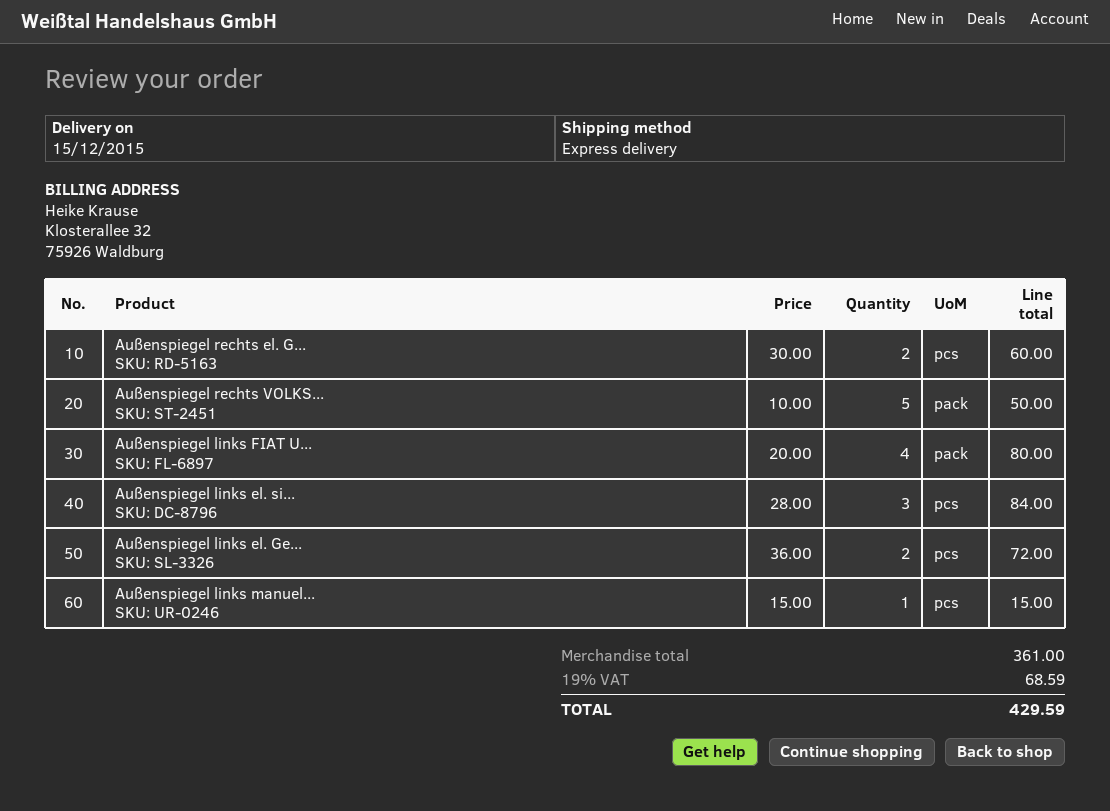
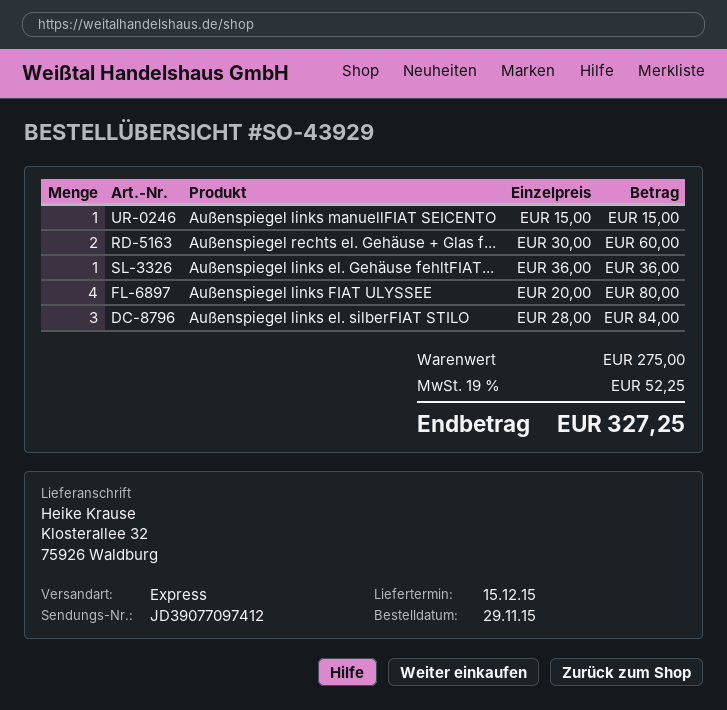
Außenspiegel rechts VOLKS...: 5 x 10.00 = 50.00 -> none
Außenspiegel links el. Ge...: 2 x 36.00 = 72.00 -> 1 x 36.00 = 36.00
subtotal: 361.00 -> 275.00
tax: 19% = 68.59 -> 19% = 52.25
total: 429.59 -> 327.25

